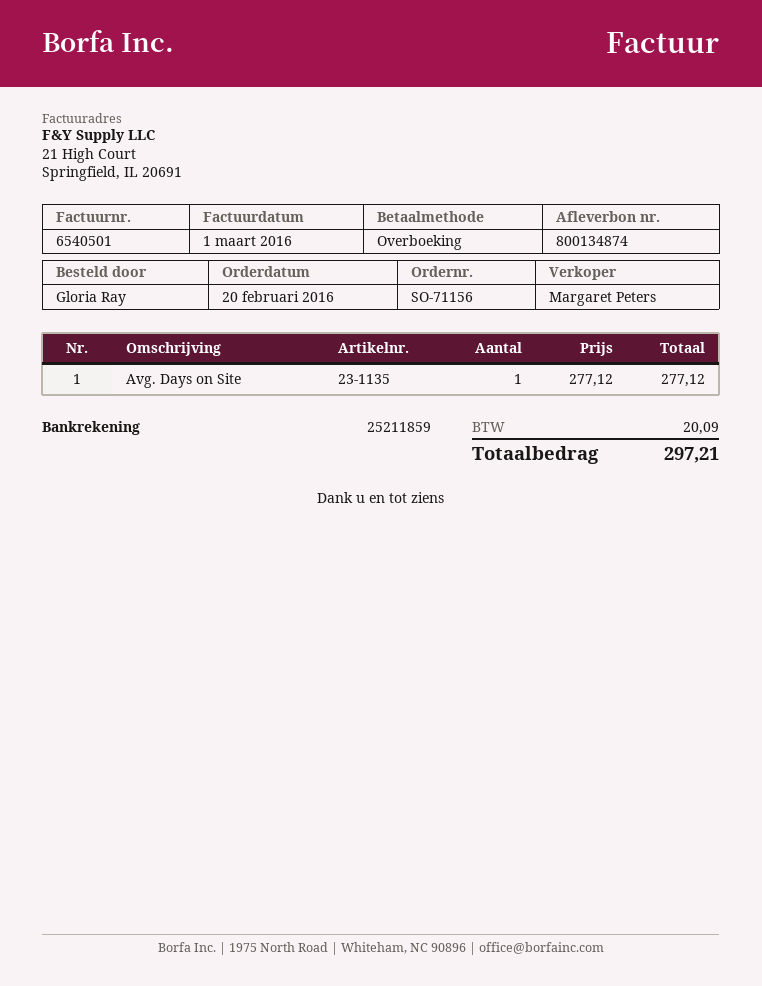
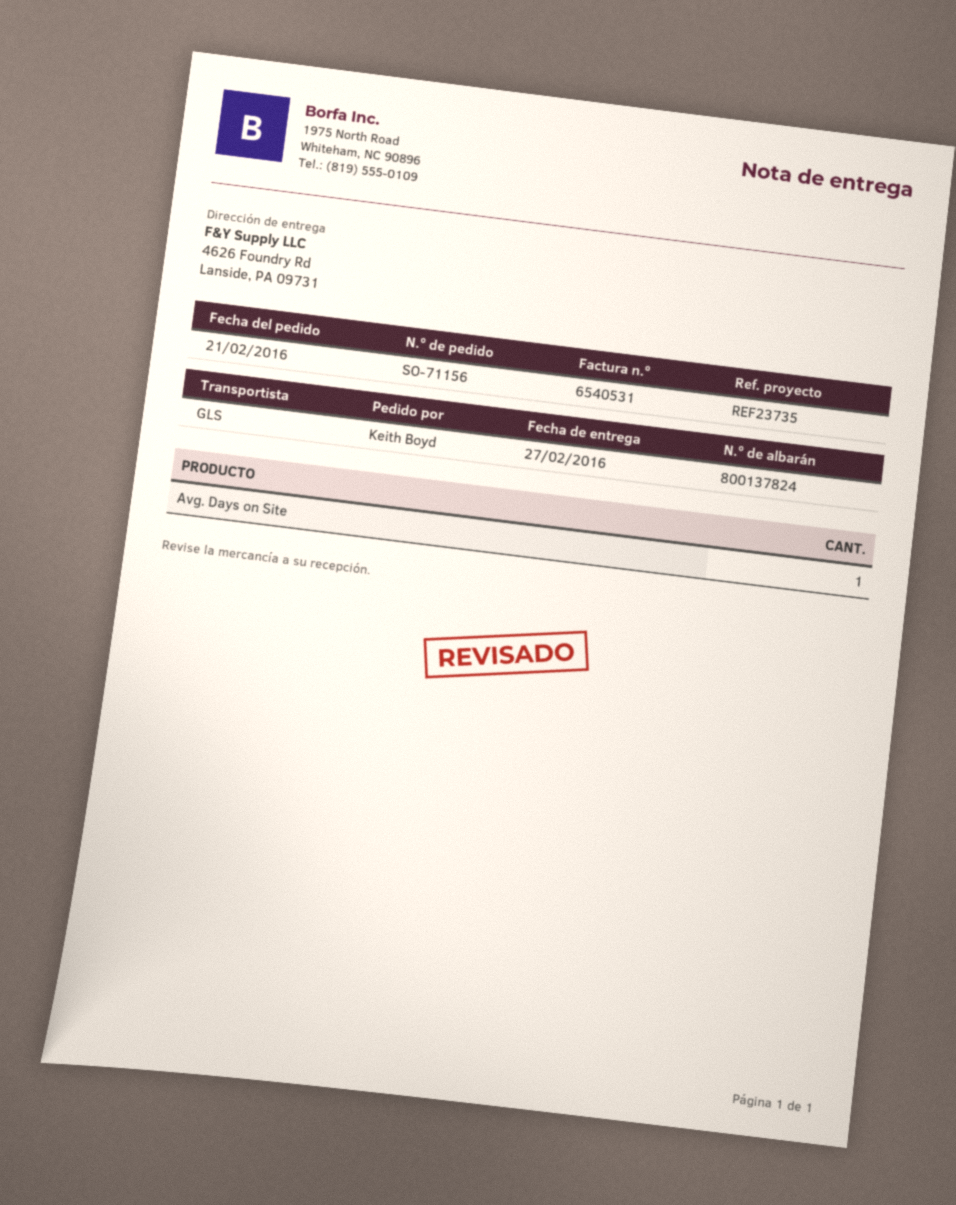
order date: 2016-02-20 -> 2016-02-21
delivery note number: 800134874 -> 800137824
invoice number: 6540501 -> 6540531
ordered by: Gloria Ray -> Keith Boyd

